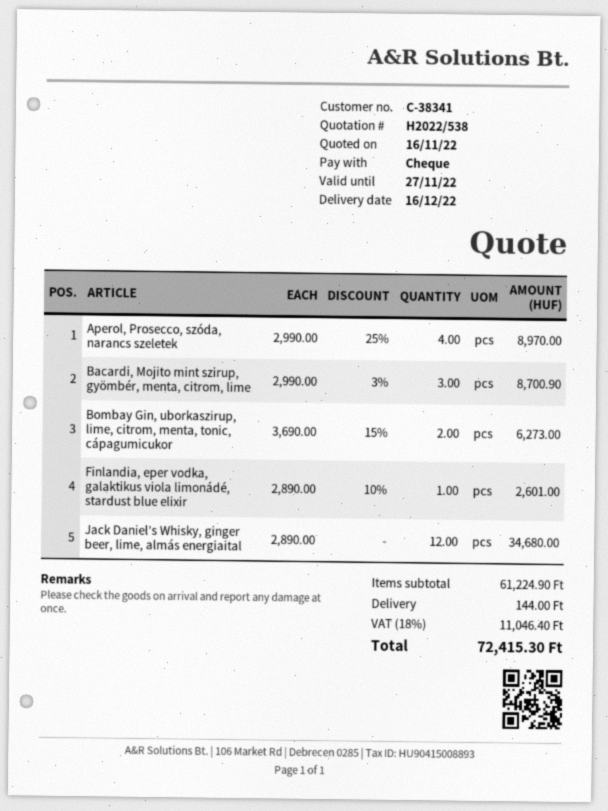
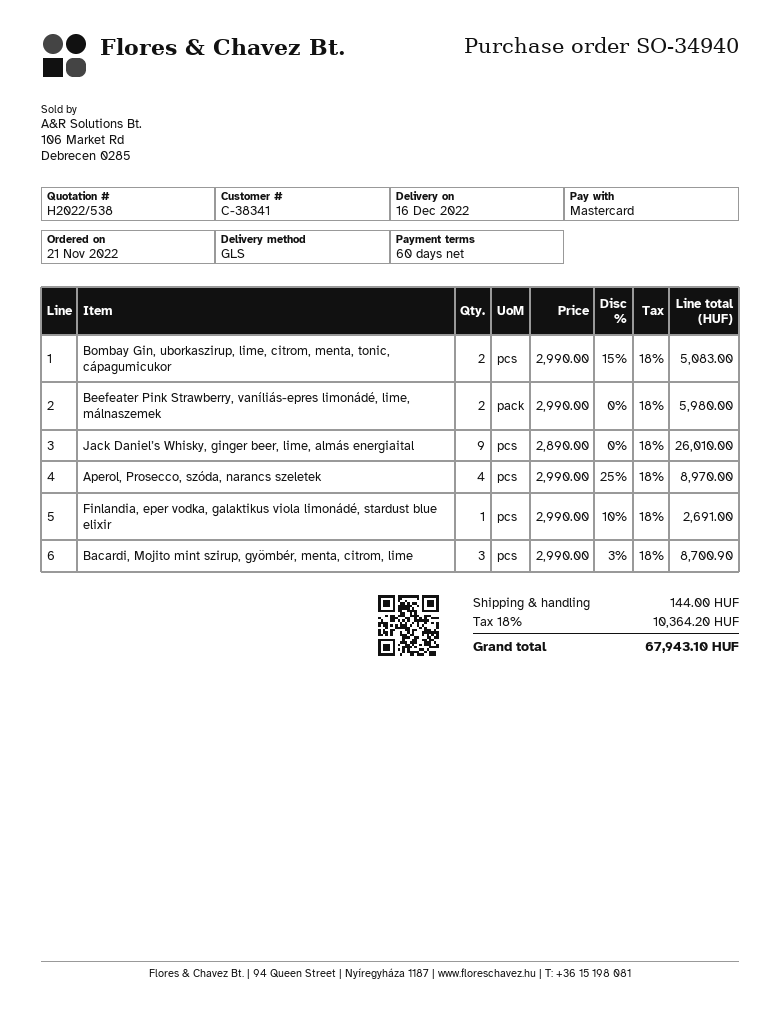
payment method: cheque -> Mastercard
Bombay Gin, uborkaszirup, lime, citrom, menta, tonic, cápagumicukor: 2 x 3690.00 - 15% = 6273.00 -> 2 x 2990.00 - 15% = 5083.00
Finlandia, eper vodka, galaktikus viola limonádé, stardust blue elixir: 1 x 2890.00 - 10% = 2601.00 -> 1 x 2990.00 - 10% = 2691.00
Jack Daniel’s Whisky, ginger beer, lime, almás energiaital: 12 x 2890.00 = 34680.00 -> 9 x 2890.00 = 26010.00
Beefeater Pink Strawberry, vaníliás-epres limonádé, lime, málnaszemek: none -> 2 x 2990.00 = 5980.00
tax: 18% = 11046.40 -> 18% = 10364.20
total: 72415.30 -> 67943.10

